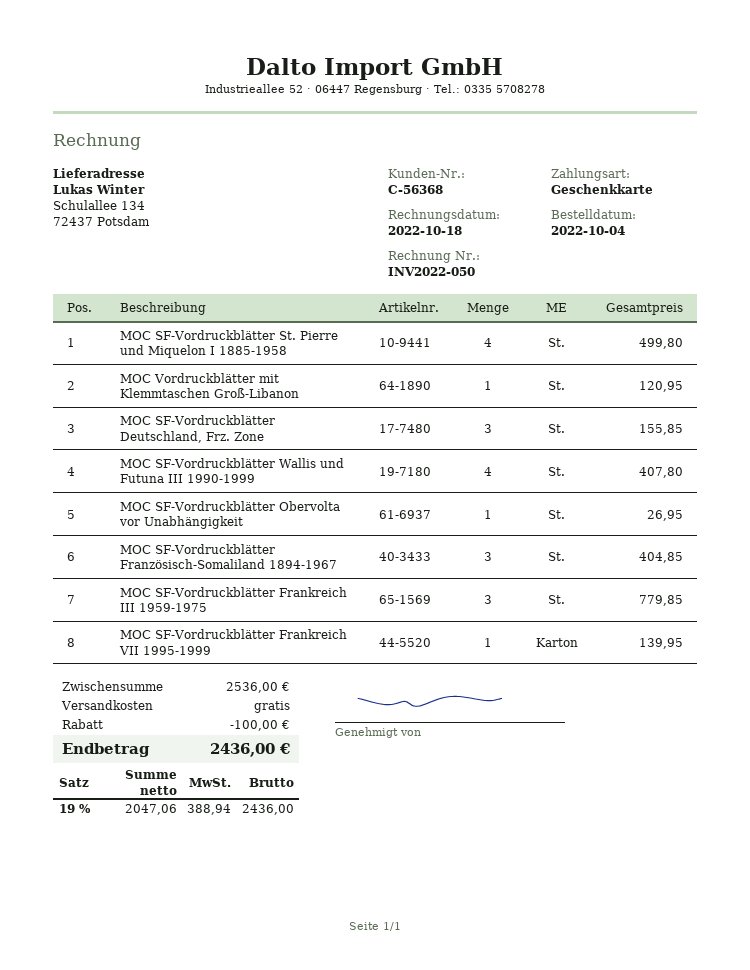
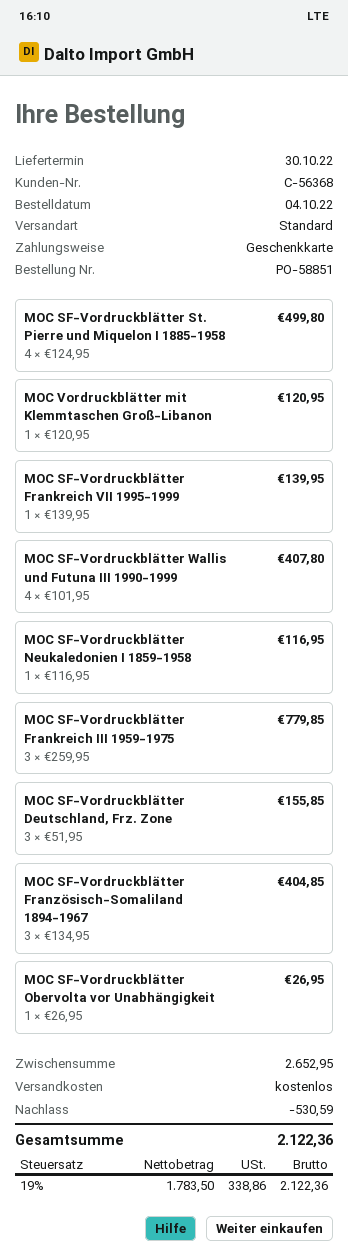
MOC SF-Vordruckblätter Neukaledonien I 1859-1958: none -> 1 for 116.95
subtotal: 2536.00 -> 2652.95
discount: 100.00 -> 530.59
net: 2047.06 -> 1783.50
tax: 19% = 388.94 -> 19% = 338.86
total: 2436.00 -> 2122.36

